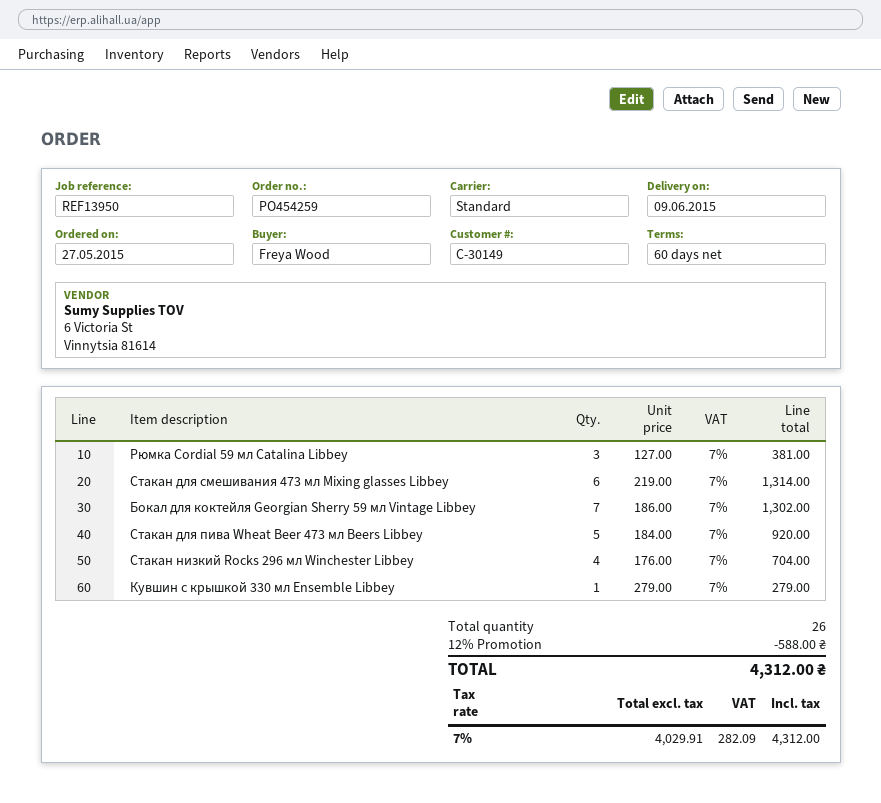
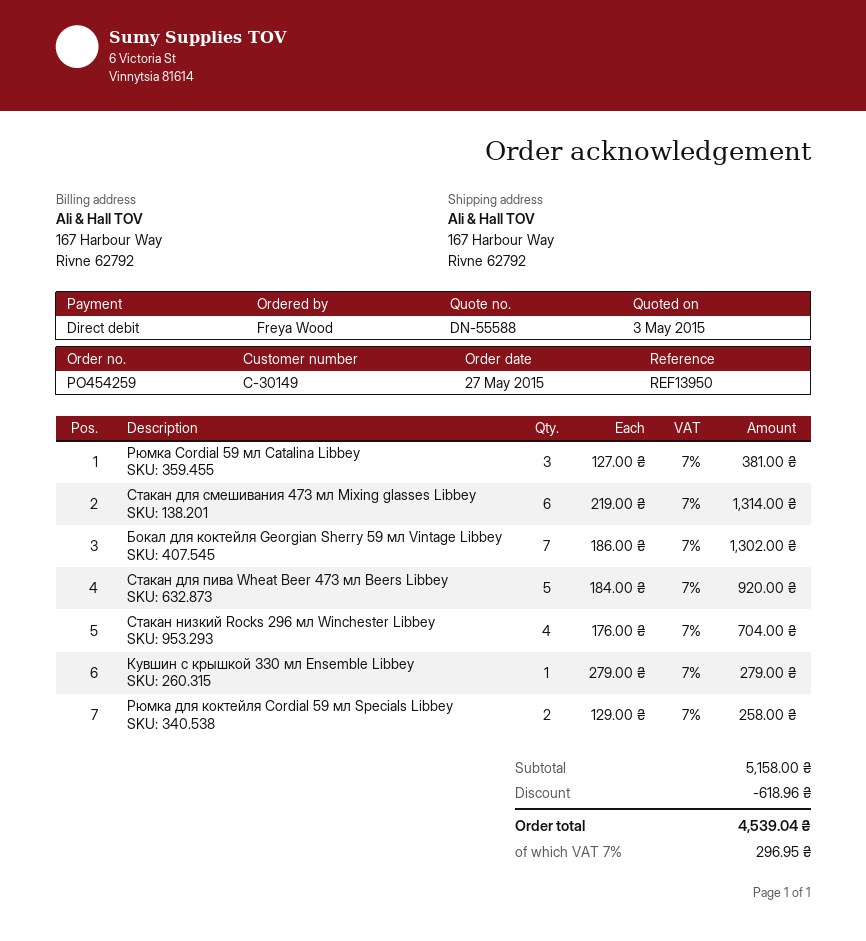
Рюмка для коктейля Cordial 59 мл Specials Libbey: none -> 2 x 129.00 = 258.00
discount: 588.00 -> 618.96
tax: 7% = 282.09 -> 7% = 296.95
total: 4312.00 -> 4539.04

